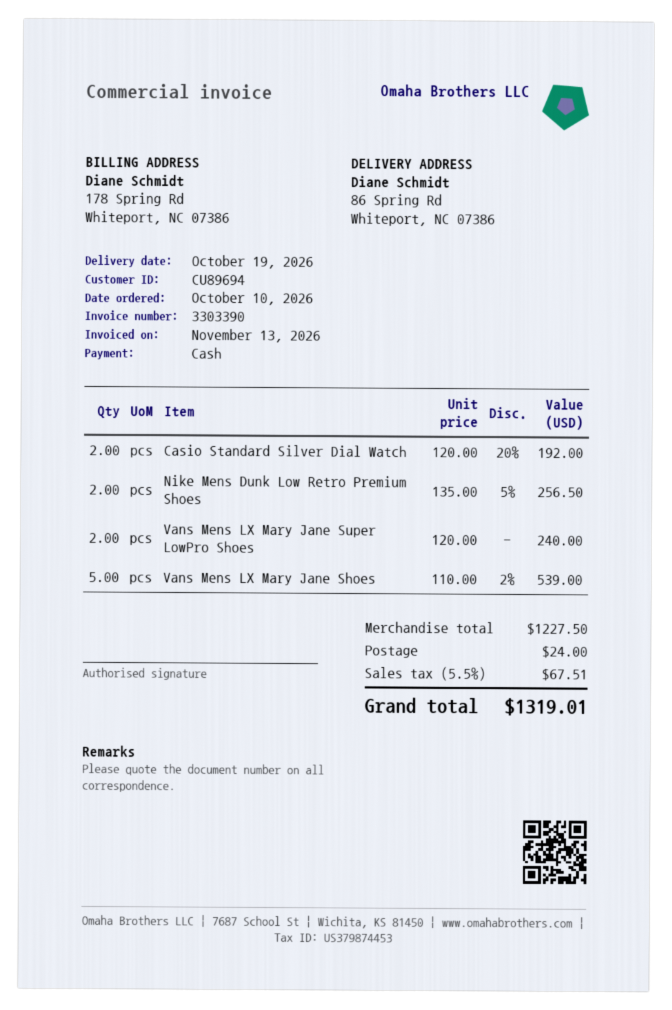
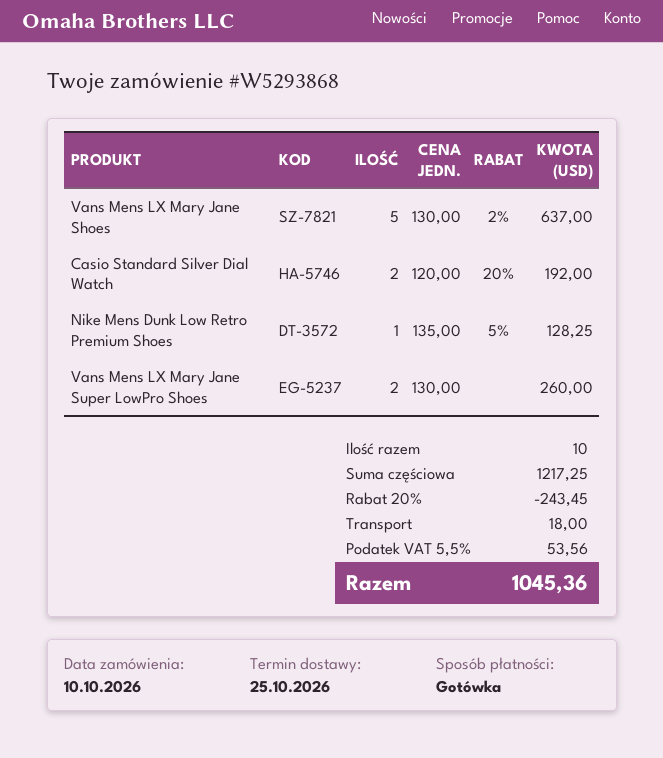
delivery date: 2026-10-19 -> 2026-10-25
Nike Mens Dunk Low Retro Premium Shoes: 2 x 135.00 - 5% = 256.50 -> 1 x 135.00 - 5% = 128.25
Vans Mens LX Mary Jane Super LowPro Shoes: 2 x 120.00 = 240.00 -> 2 x 130.00 = 260.00
Vans Mens LX Mary Jane Shoes: 5 x 110.00 - 2% = 539.00 -> 5 x 130.00 - 2% = 637.00
subtotal: 1227.50 -> 1217.25
discount: none -> 20% = 243.45
shipping: 24.00 -> 18.00
tax: 5.5% = 67.51 -> 5.5% = 53.56
total: 1319.01 -> 1045.36

